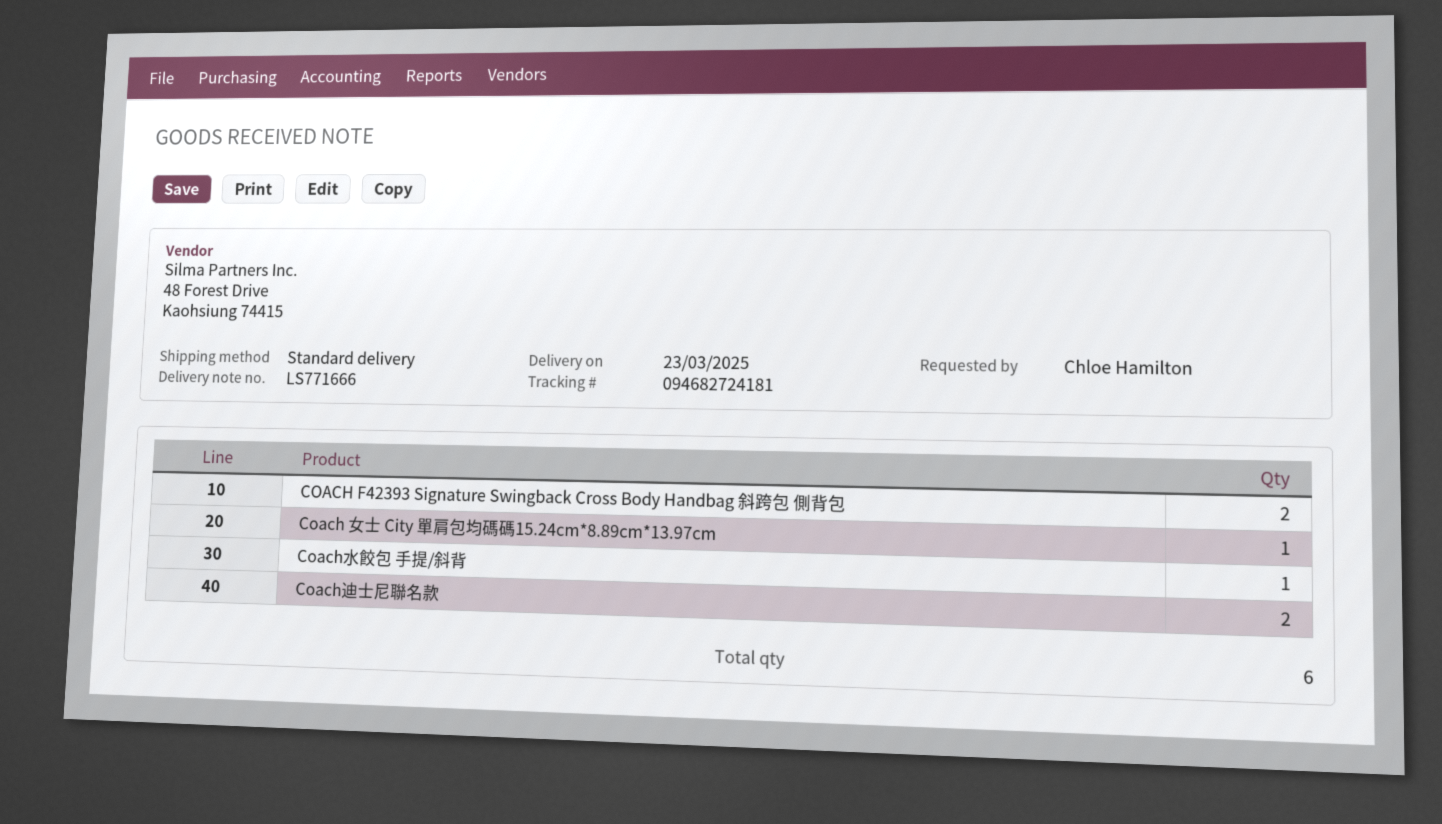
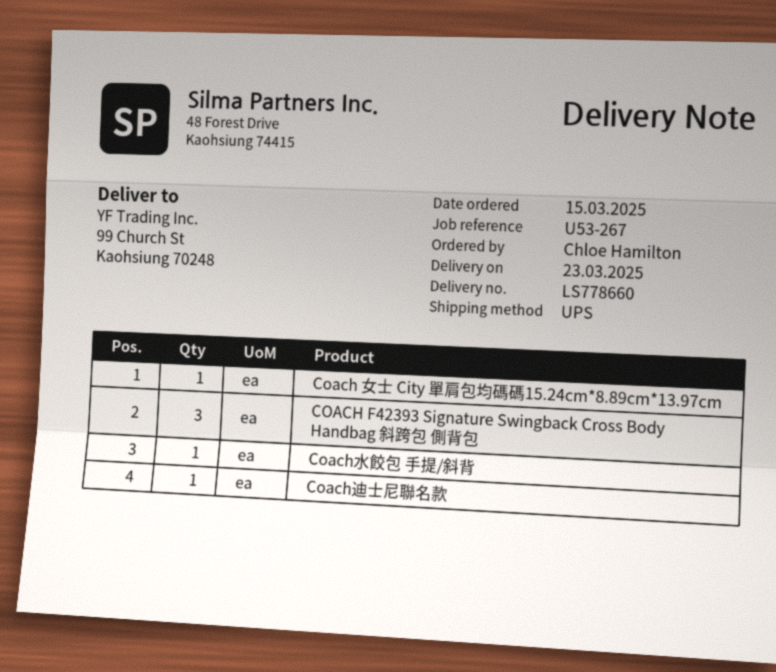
delivery note number: LS771666 -> LS778660
shipping method: standard -> UPS
COACH F42393 Signature Swingback Cross Body Handbag 斜跨包 側背包: 2 -> 3
Coach迪士尼聯名款: 2 -> 1

